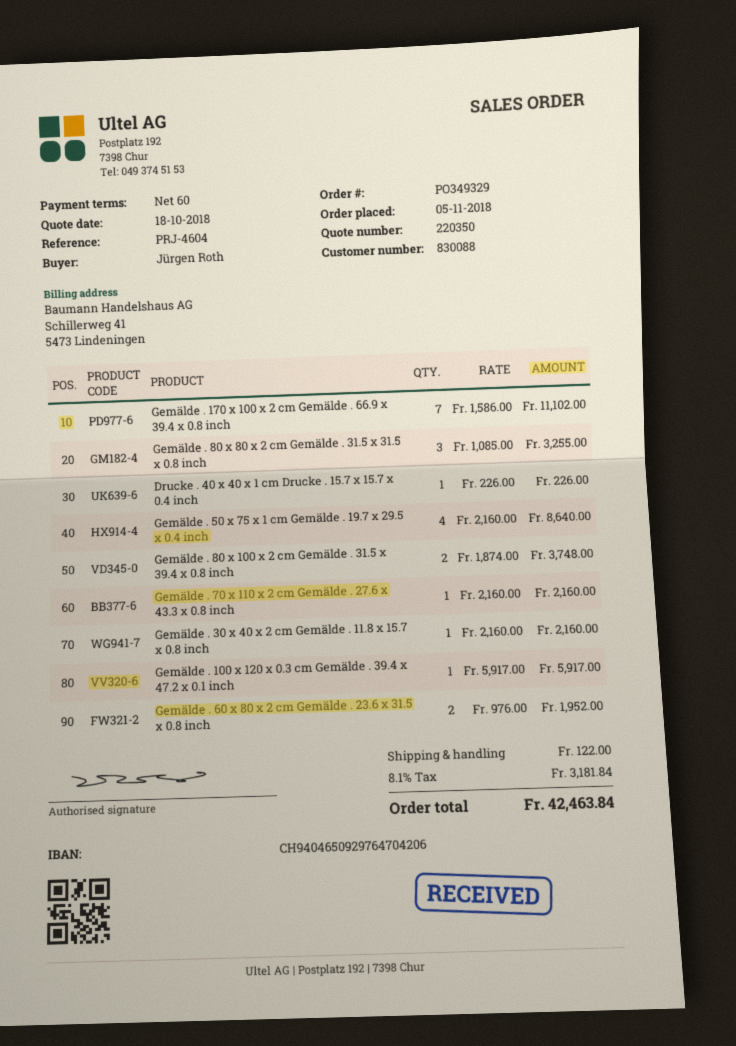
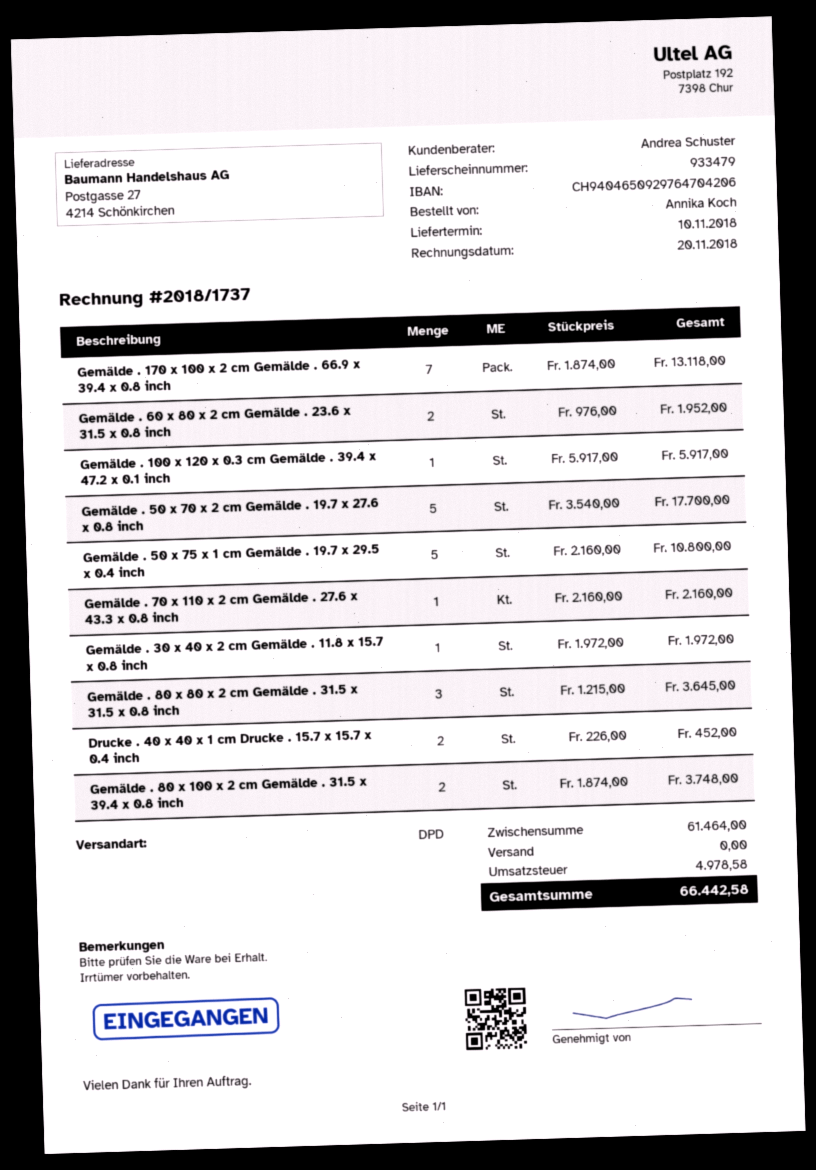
ordered by: Jürgen Roth -> Annika Koch
Gemälde . 170 x 100 x 2 cm Gemälde . 66.9 x 39.4 x 0.8 inch: 7 x 1586.00 = 11102.00 -> 7 x 1874.00 = 13118.00
Gemälde . 80 x 80 x 2 cm Gemälde . 31.5 x 31.5 x 0.8 inch: 3 x 1085.00 = 3255.00 -> 3 x 1215.00 = 3645.00
Drucke . 40 x 40 x 1 cm Drucke . 15.7 x 15.7 x 0.4 inch: 1 x 226.00 = 226.00 -> 2 x 226.00 = 452.00
Gemälde . 50 x 75 x 1 cm Gemälde . 19.7 x 29.5 x 0.4 inch: 4 x 2160.00 = 8640.00 -> 5 x 2160.00 = 10800.00
Gemälde . 30 x 40 x 2 cm Gemälde . 11.8 x 15.7 x 0.8 inch: 1 x 2160.00 = 2160.00 -> 1 x 1972.00 = 1972.00
Gemälde . 50 x 70 x 2 cm Gemälde . 19.7 x 27.6 x 0.8 inch: none -> 5 x 3540.00 = 17700.00
shipping: 122.00 -> 0.00
tax: 3181.84 -> 4978.58
total: 42463.84 -> 66442.58

